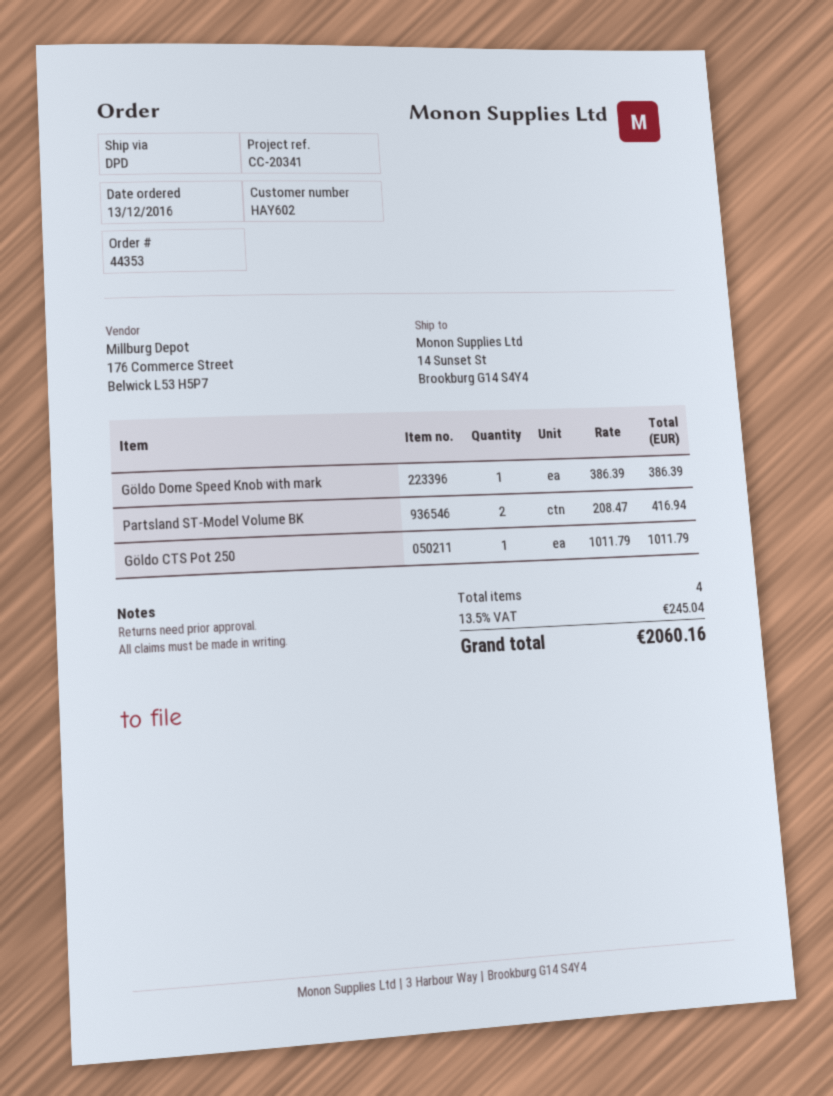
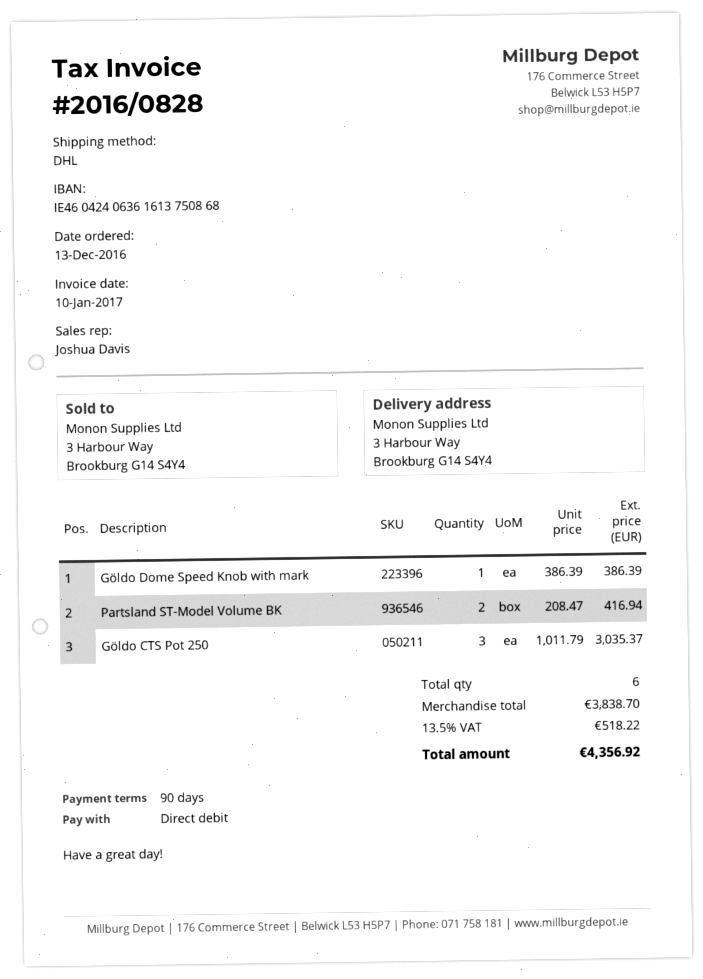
shipping method: DPD -> DHL
ship to: 14 Sunset St, Brookburg G14 S4Y4 -> 3 Harbour Way, Brookburg G14 S4Y4
Göldo CTS Pot 250: 1 x 1011.79 = 1011.79 -> 3 x 1011.79 = 3035.37
total quantity: 4 -> 6
tax: 13.5% = 245.04 -> 13.5% = 518.22
total: 2060.16 -> 4356.92

